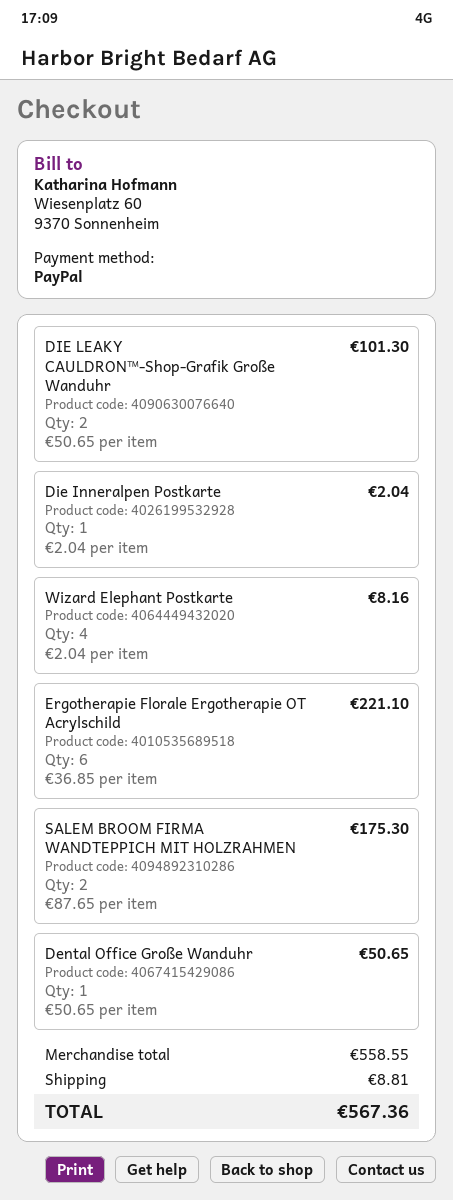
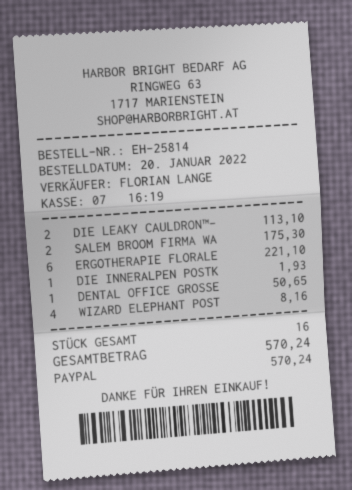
DIE LEAKY CAULDRON™-Shop-Grafik Große Wanduhr: 2 for 101.30 -> 2 for 113.10
Die Inneralpen Postkarte: 1 for 2.04 -> 1 for 1.93
shipping: 8.81 -> none
total: 567.36 -> 570.24

